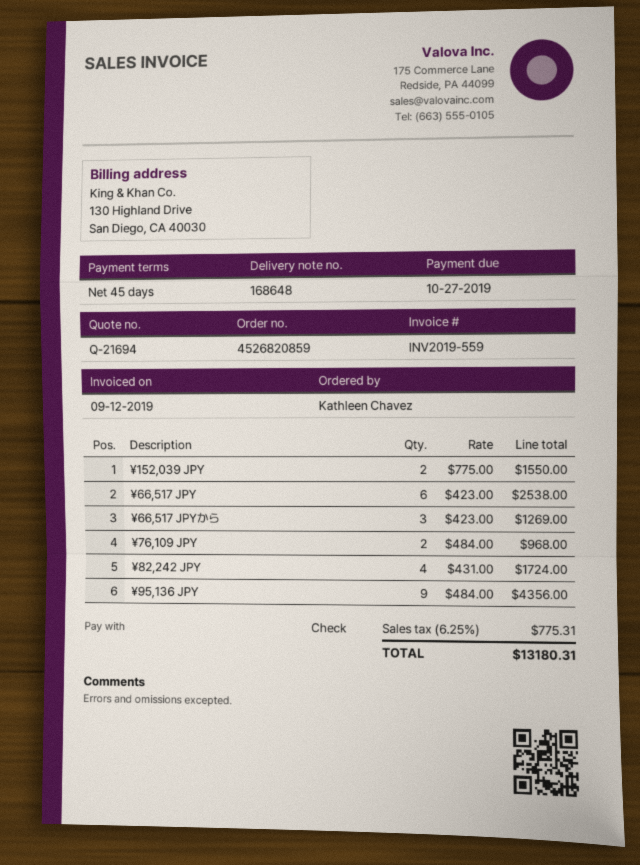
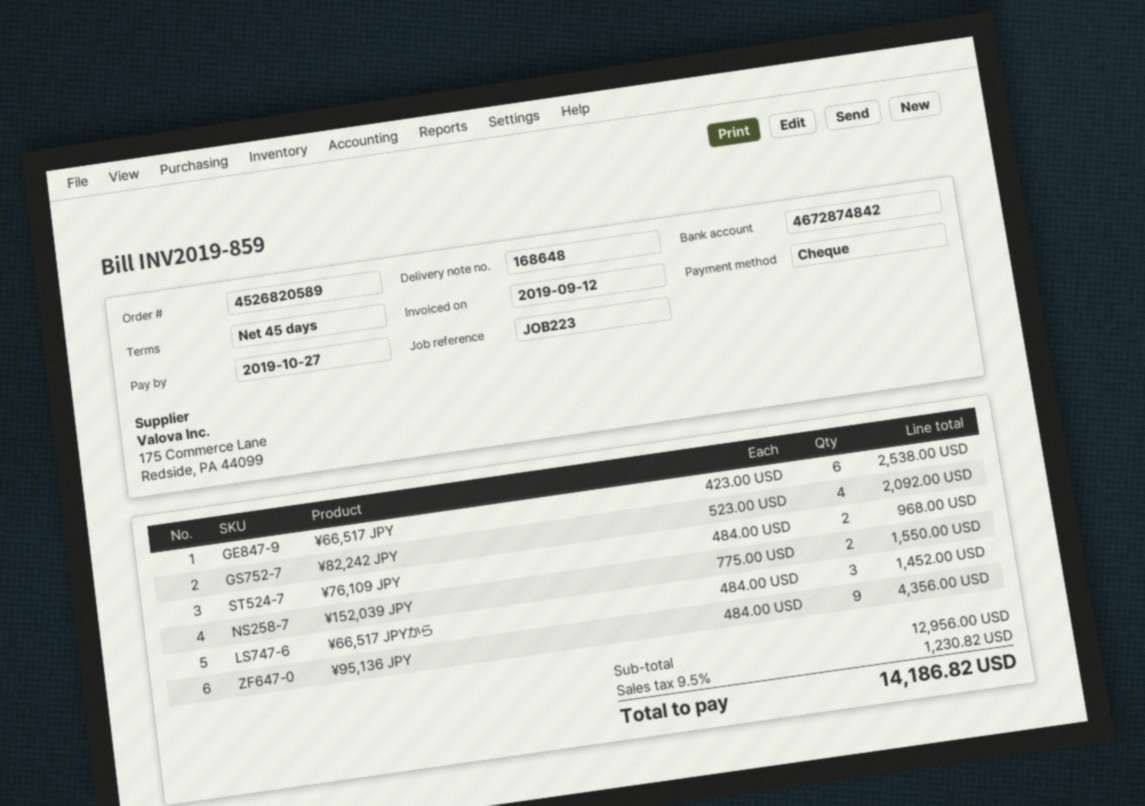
order number: 4526820859 -> 4526820589
invoice number: INV2019-559 -> INV2019-859
¥66,517 JPYから: 3 x 423.00 = 1269.00 -> 3 x 484.00 = 1452.00
¥82,242 JPY: 4 x 431.00 = 1724.00 -> 4 x 523.00 = 2092.00
tax: 6.25% = 775.31 -> 9.5% = 1230.82
total: 13180.31 -> 14186.82

